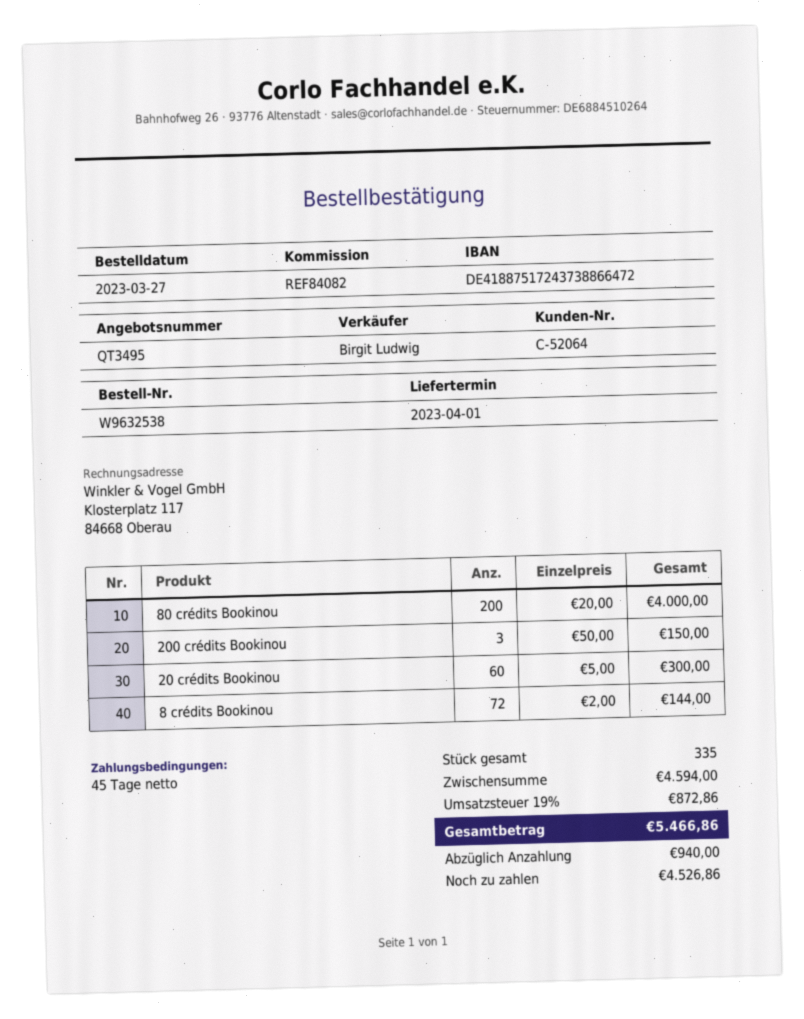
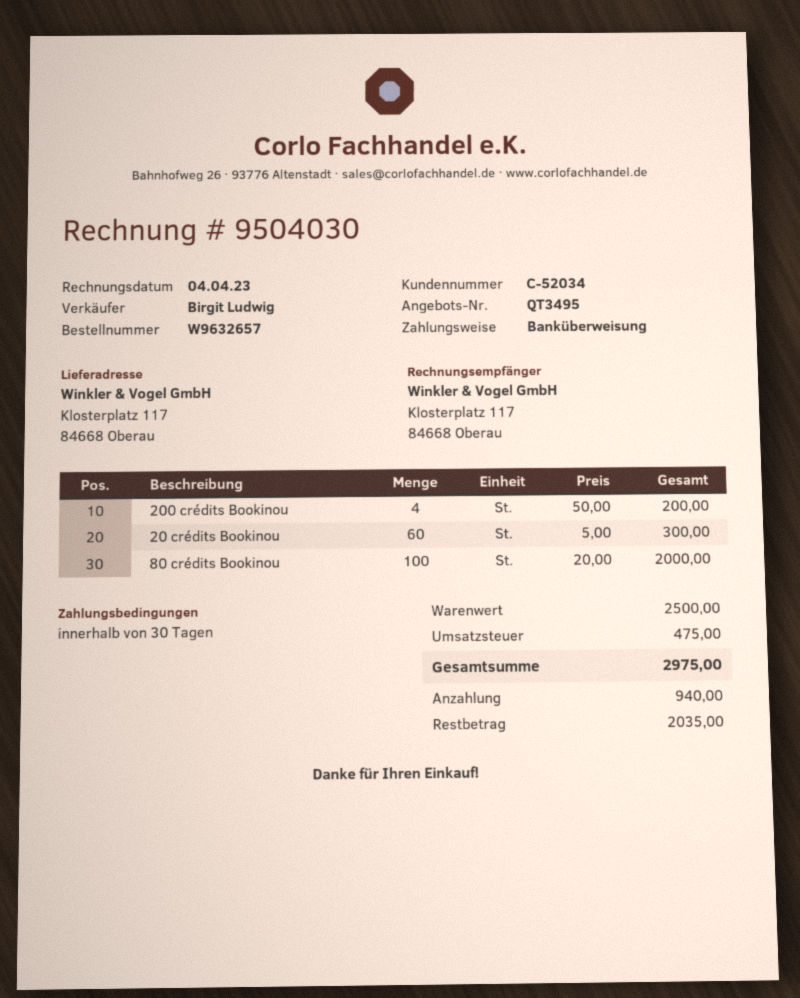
order number: W9632538 -> W9632657
payment terms: 45 days -> 30 days
customer number: C-52064 -> C-52034
80 crédits Bookinou: 200 x 20.00 = 4000.00 -> 100 x 20.00 = 2000.00
200 crédits Bookinou: 3 x 50.00 = 150.00 -> 4 x 50.00 = 200.00
8 crédits Bookinou: 72 x 2.00 = 144.00 -> none
subtotal: 4594.00 -> 2500.00
tax: 872.86 -> 475.00
total: 5466.86 -> 2975.00
balance: 4526.86 -> 2035.00

